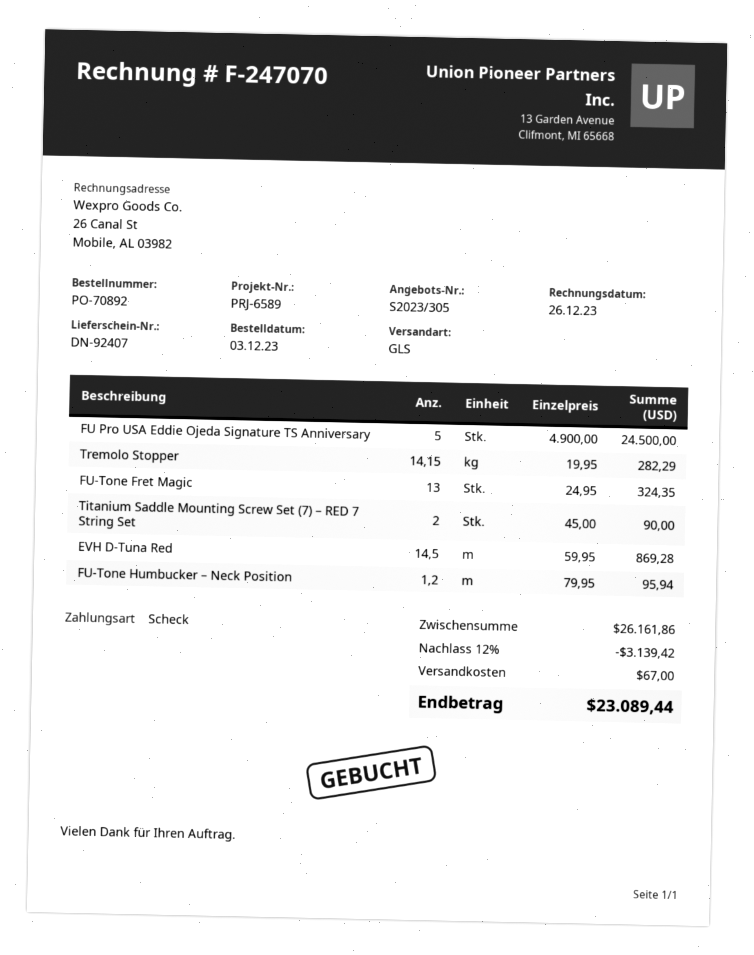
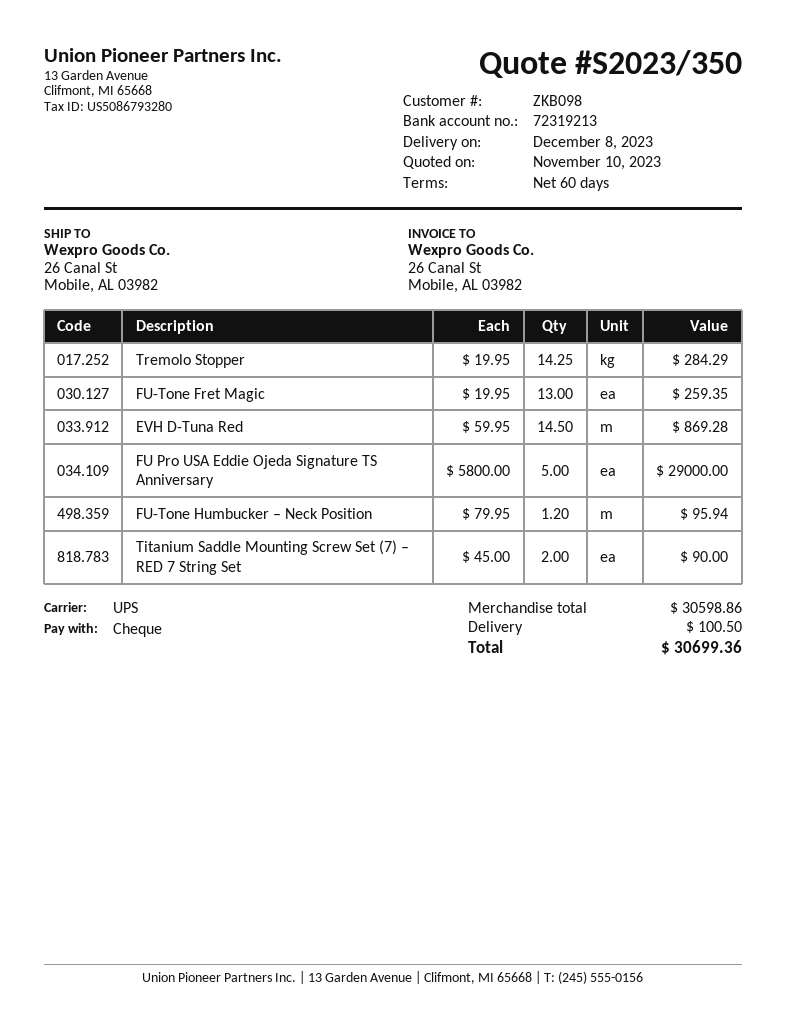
quote number: S2023/305 -> S2023/350
shipping method: GLS -> UPS
FU Pro USA Eddie Ojeda Signature TS Anniversary: 5 x 4900.00 = 24500.00 -> 5 x 5800.00 = 29000.00
Tremolo Stopper: 14.15 x 19.95 = 282.29 -> 14.25 x 19.95 = 284.29
FU-Tone Fret Magic: 13 x 24.95 = 324.35 -> 13 x 19.95 = 259.35
subtotal: 26161.86 -> 30598.86
discount: 12% = 3139.42 -> none
shipping: 67.00 -> 100.50
total: 23089.44 -> 30699.36

